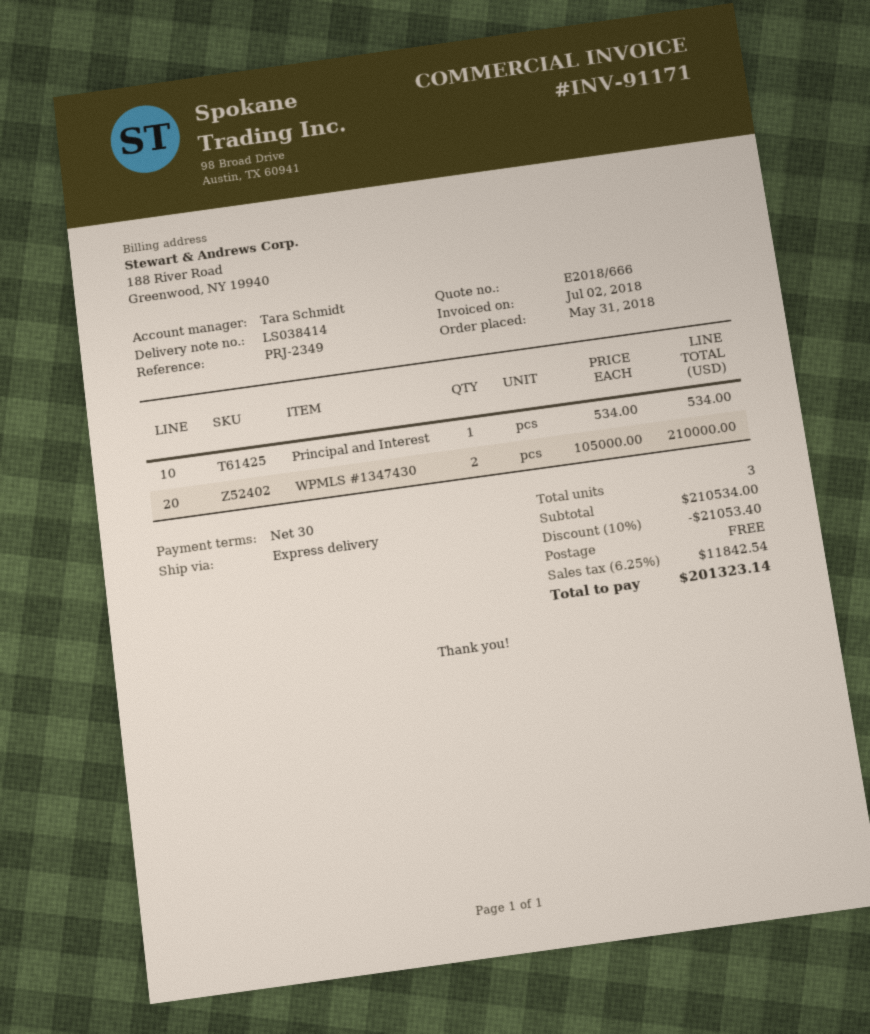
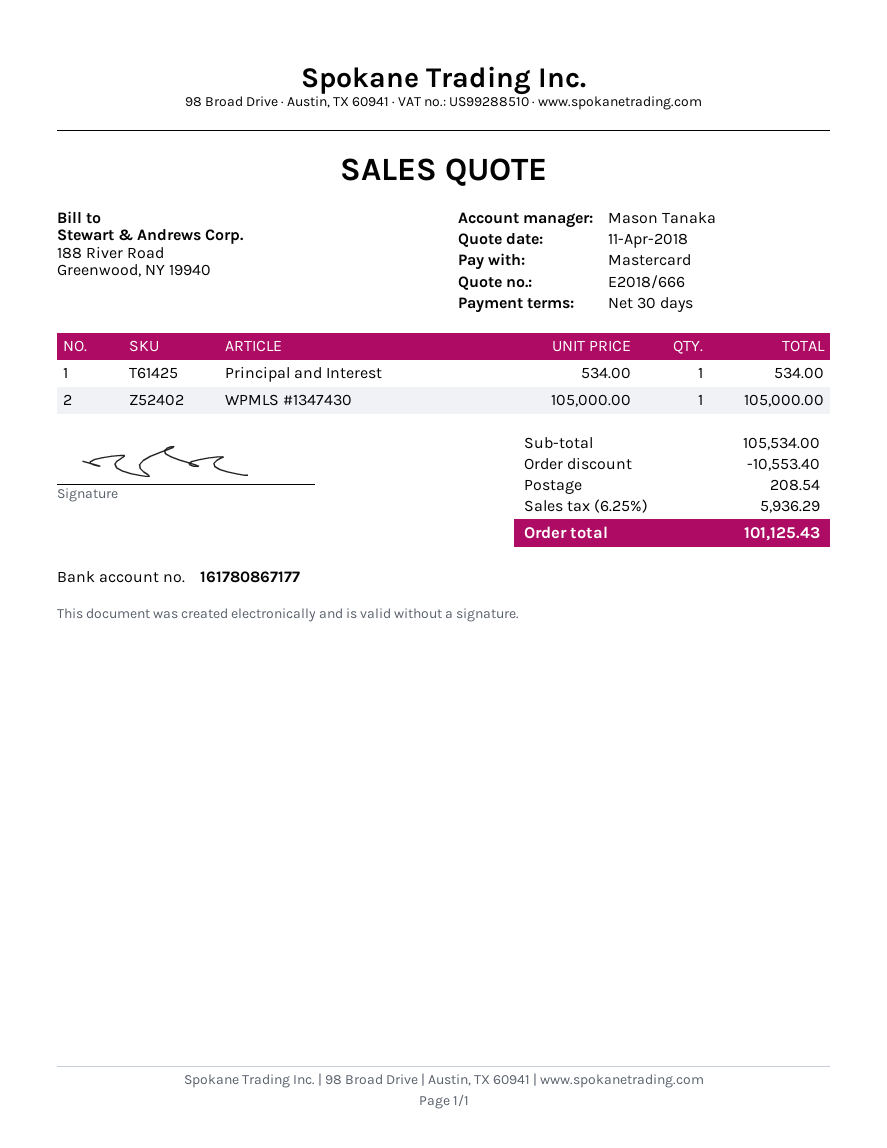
sales rep: Tara Schmidt -> Mason Tanaka
WPMLS #1347430: 2 x 105000.00 = 210000.00 -> 1 x 105000.00 = 105000.00
subtotal: 210534.00 -> 105534.00
discount: 21053.40 -> 10553.40
shipping: 0.00 -> 208.54
tax: 6.25% = 11842.54 -> 6.25% = 5936.29
total: 201323.14 -> 101125.43

